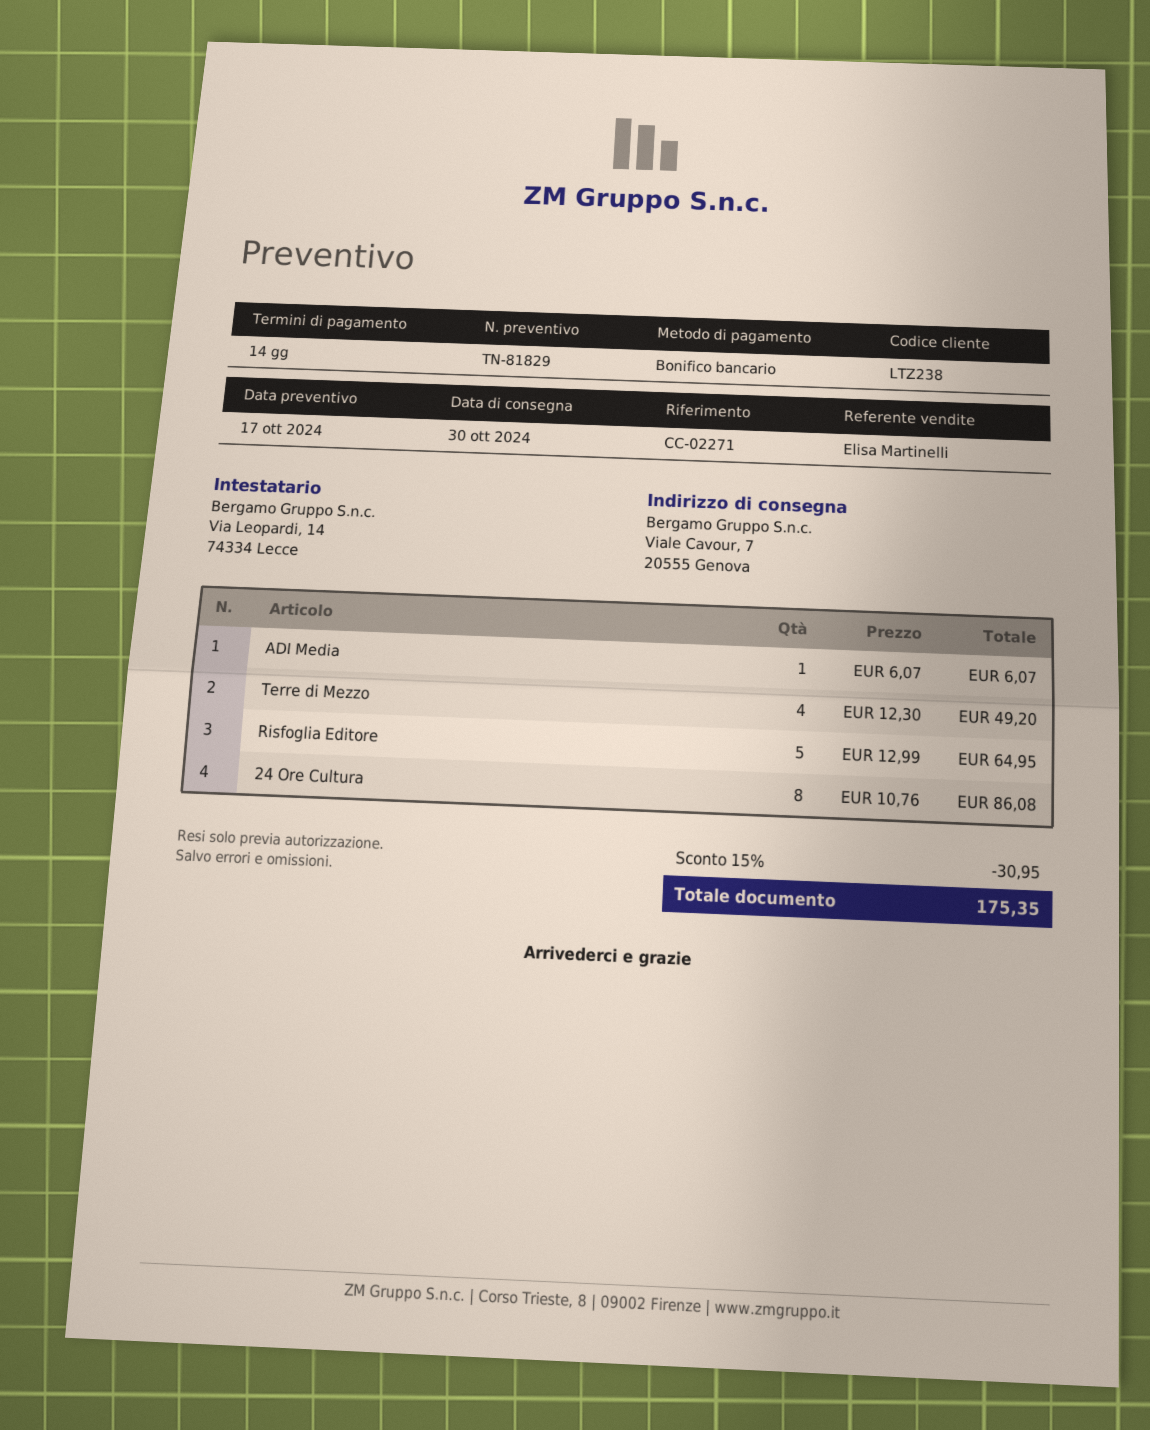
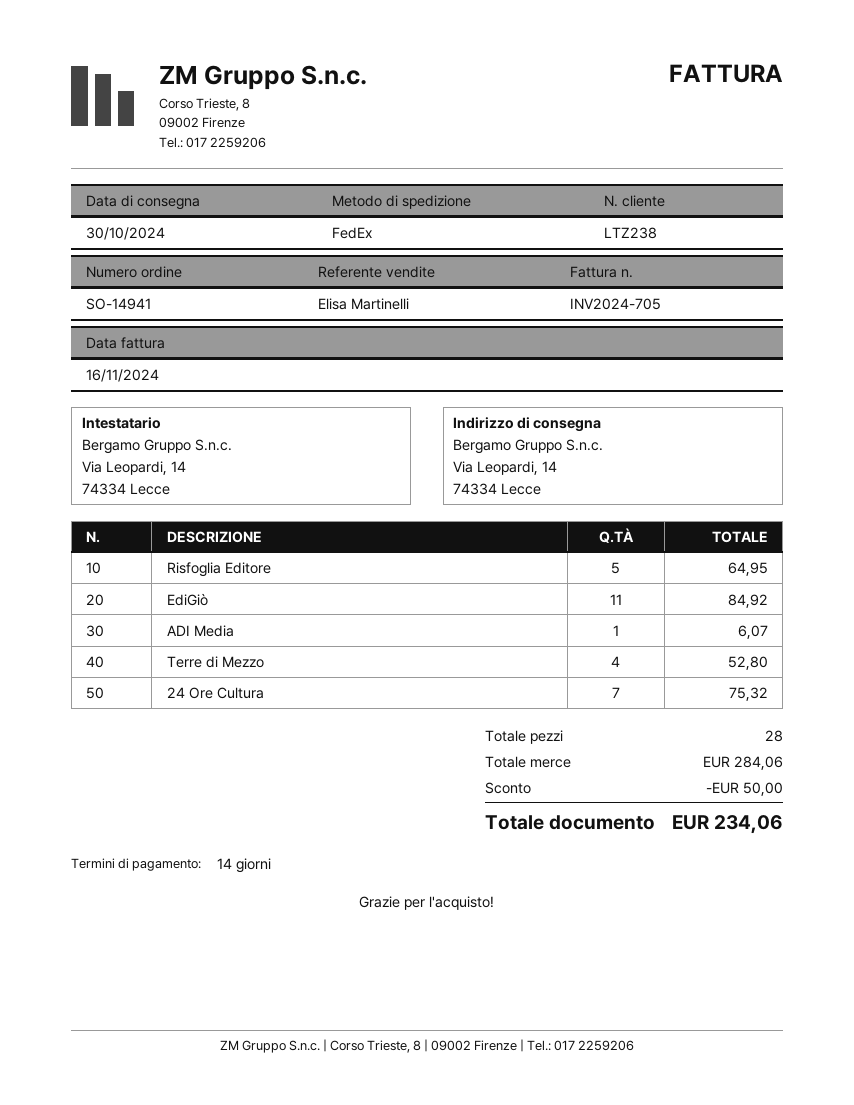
ship to: Viale Cavour, 7, 20555 Genova -> Via Leopardi, 14, 74334 Lecce
Terre di Mezzo: 4 for 49.20 -> 4 for 52.80
24 Ore Cultura: 8 for 86.08 -> 7 for 75.32
EdiGiò: none -> 11 for 84.92
discount: 30.95 -> 50.00
total: 175.35 -> 234.06

